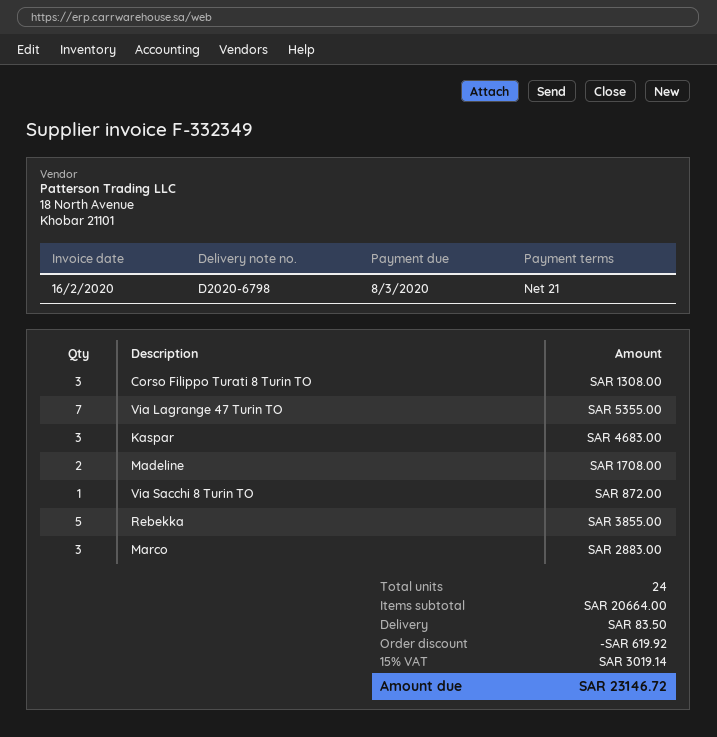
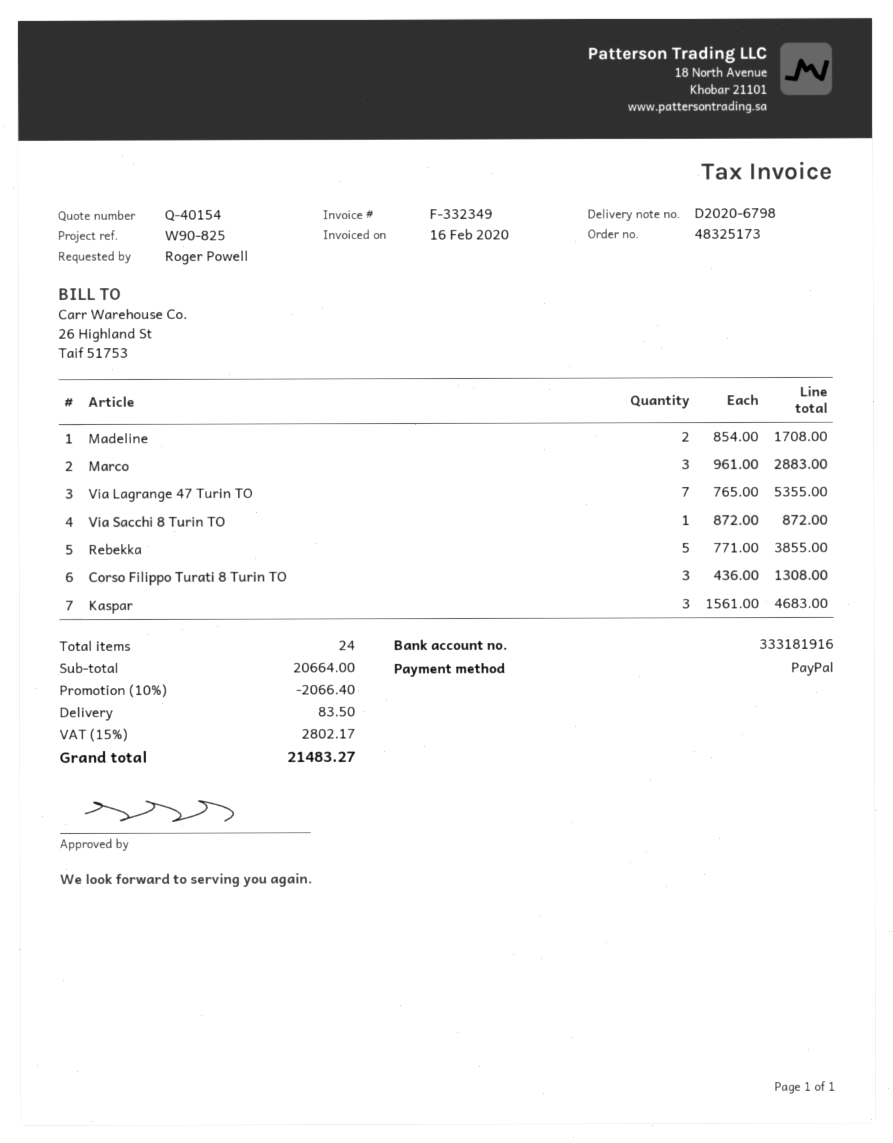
discount: 619.92 -> 2066.40
tax: 15% = 3019.14 -> 15% = 2802.17
total: 23146.72 -> 21483.27

